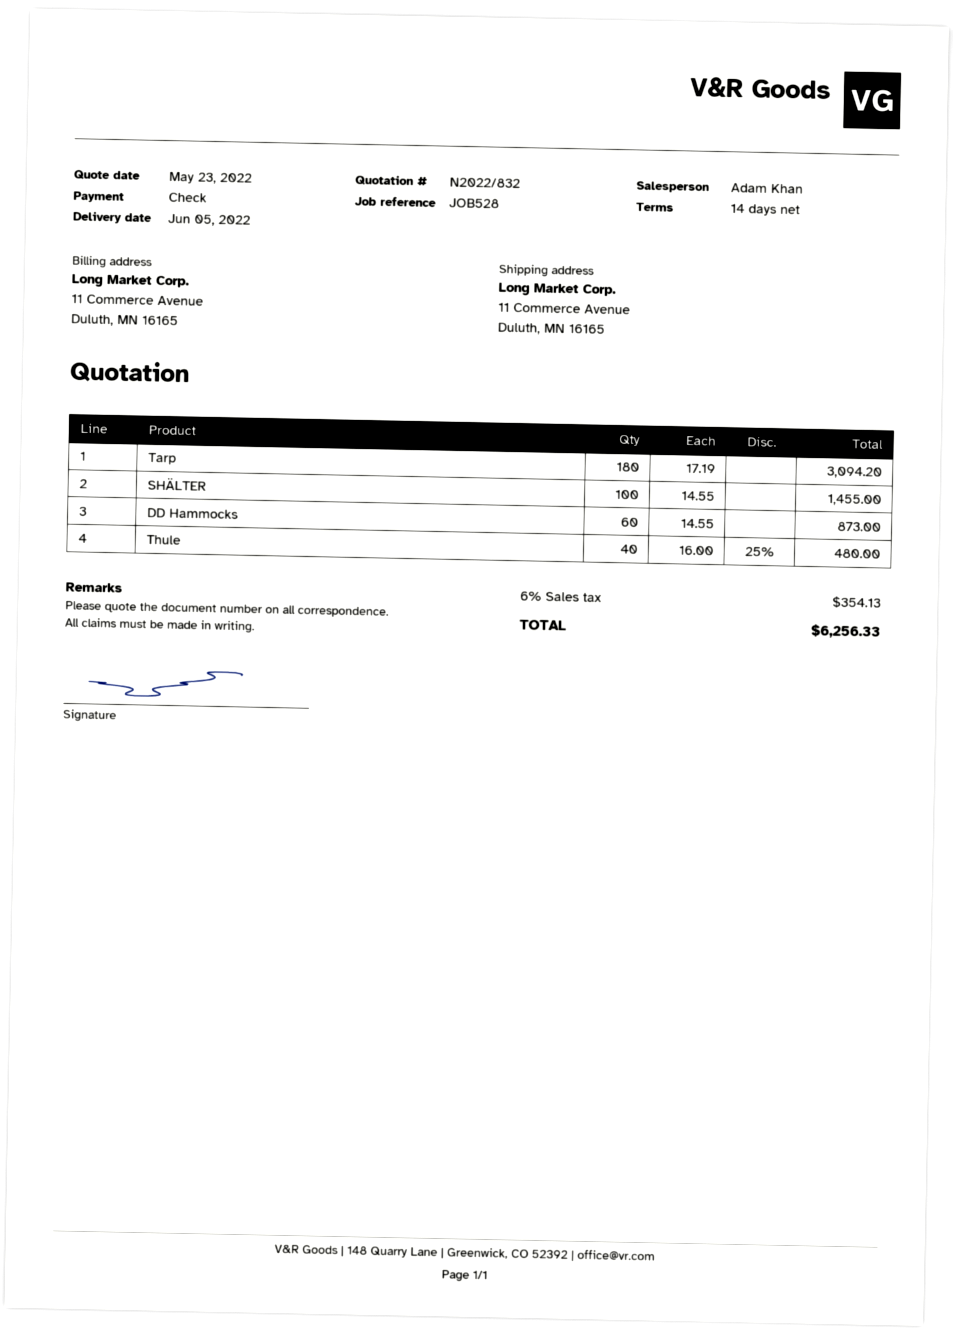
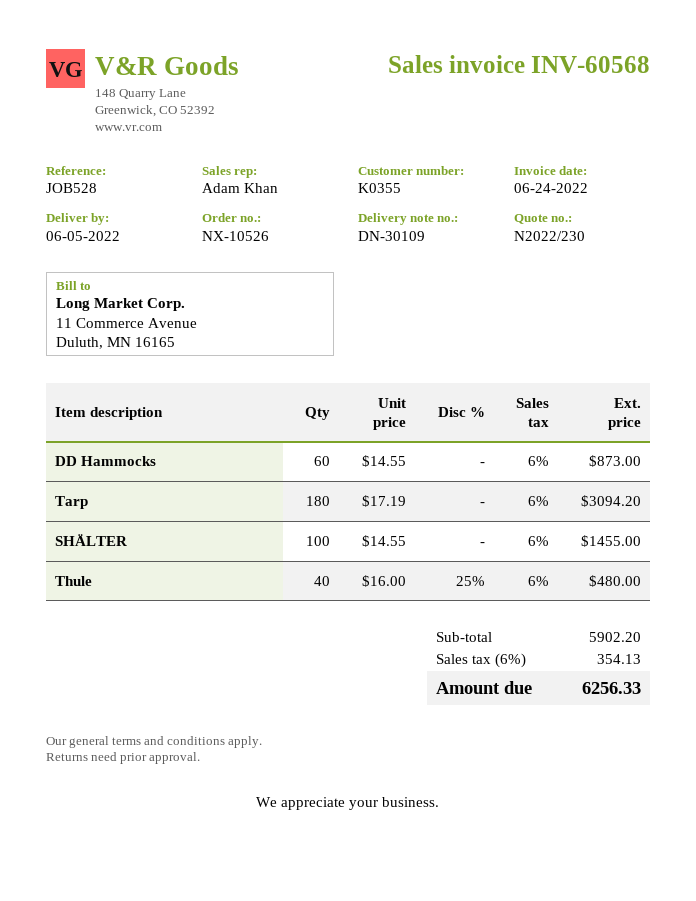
quote number: N2022/832 -> N2022/230

